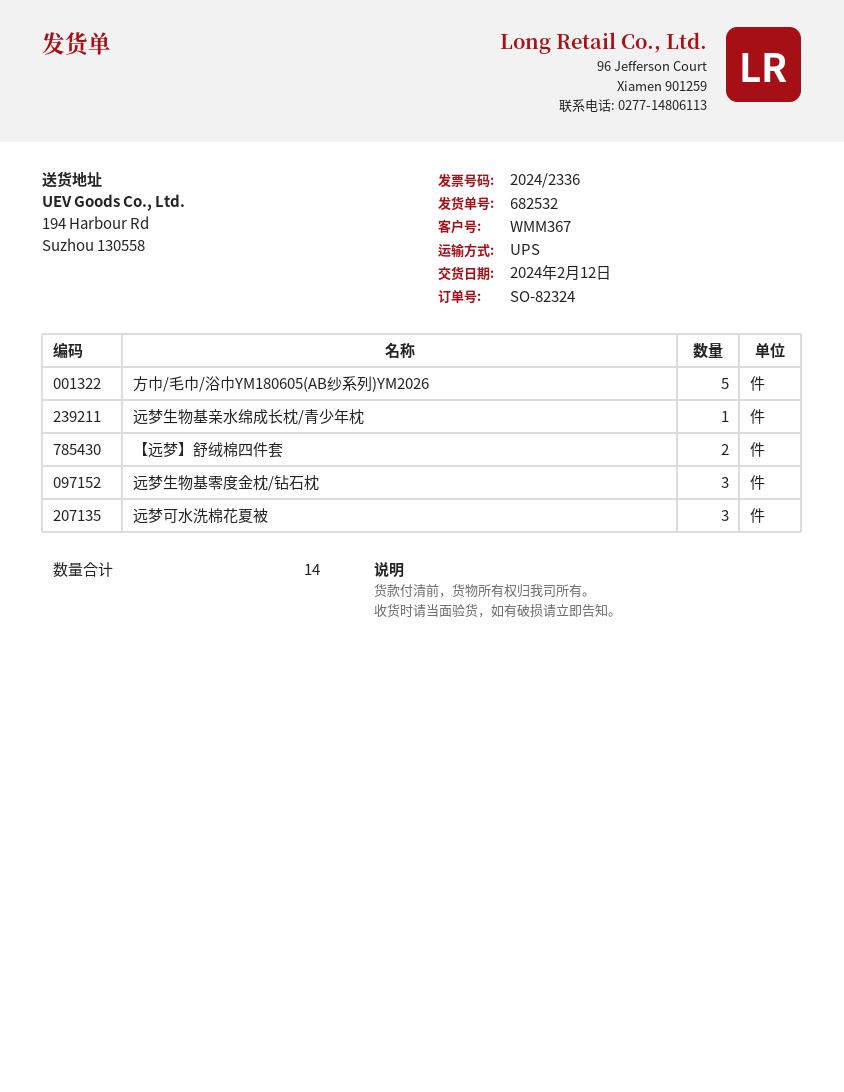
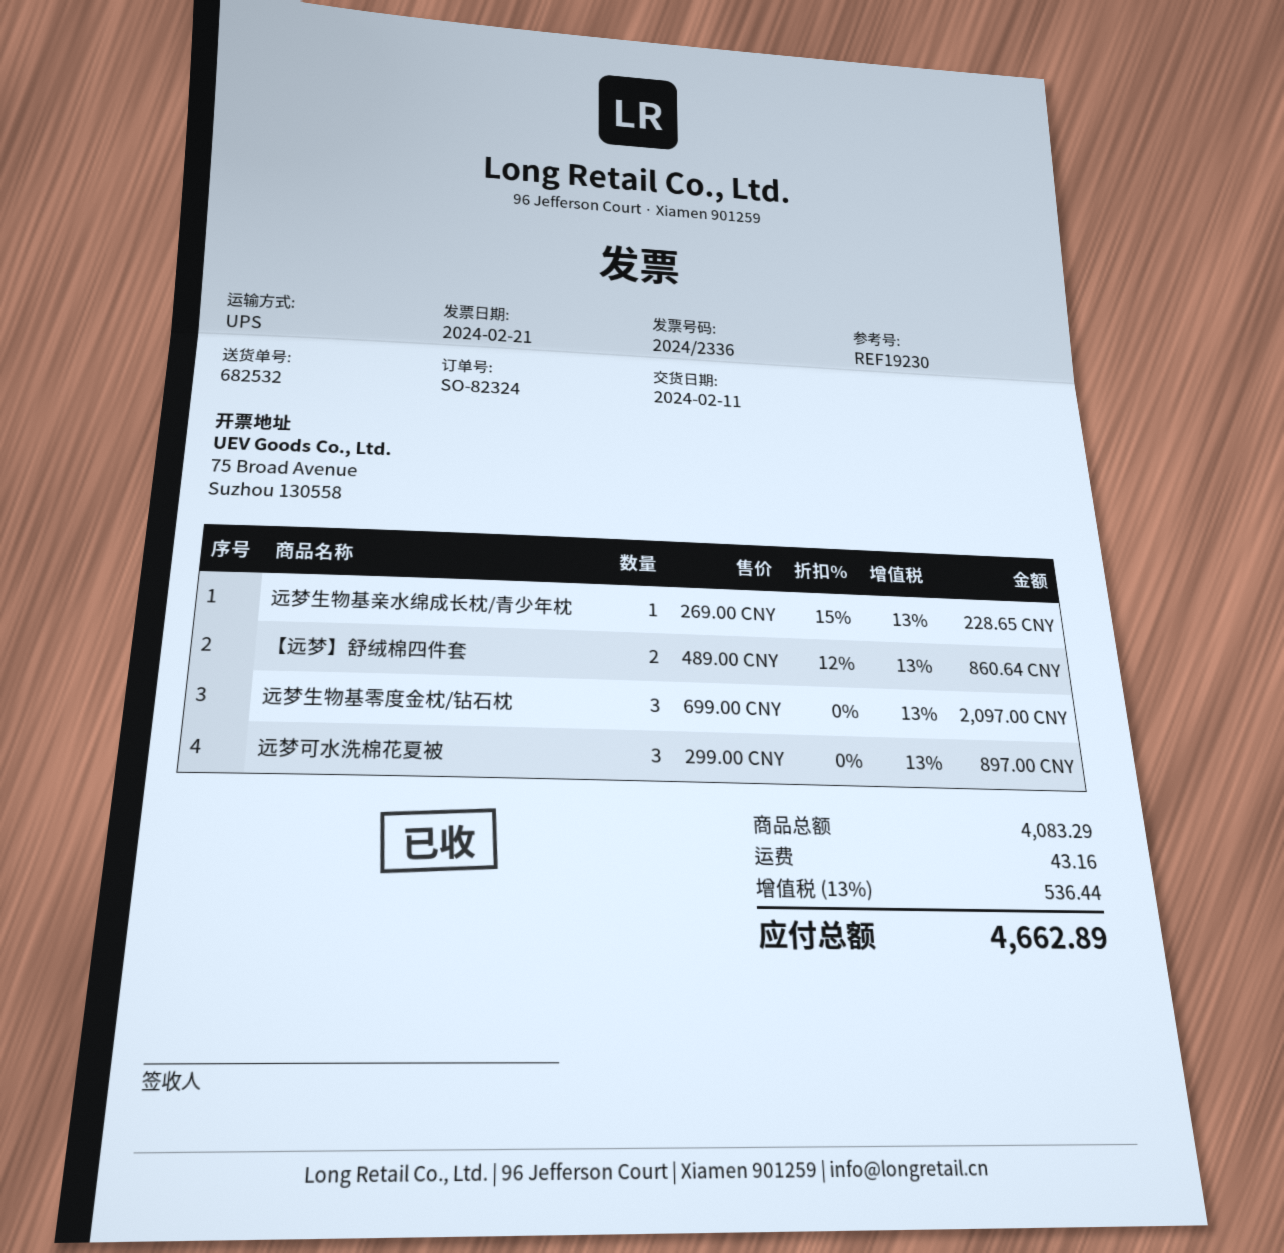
delivery date: 2024-02-12 -> 2024-02-11
方巾/毛巾/浴巾YM180605(AB纱系列)YM2026: 5 -> none

